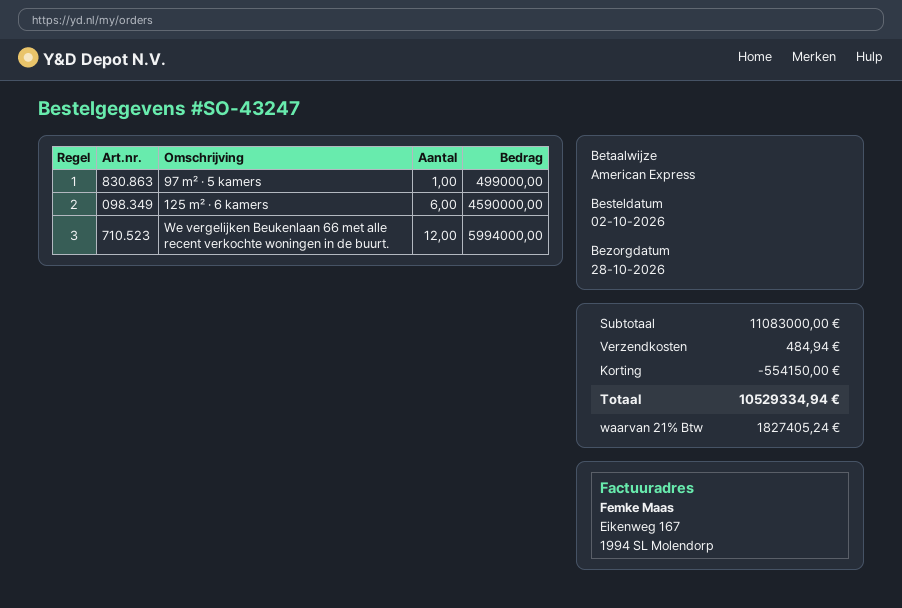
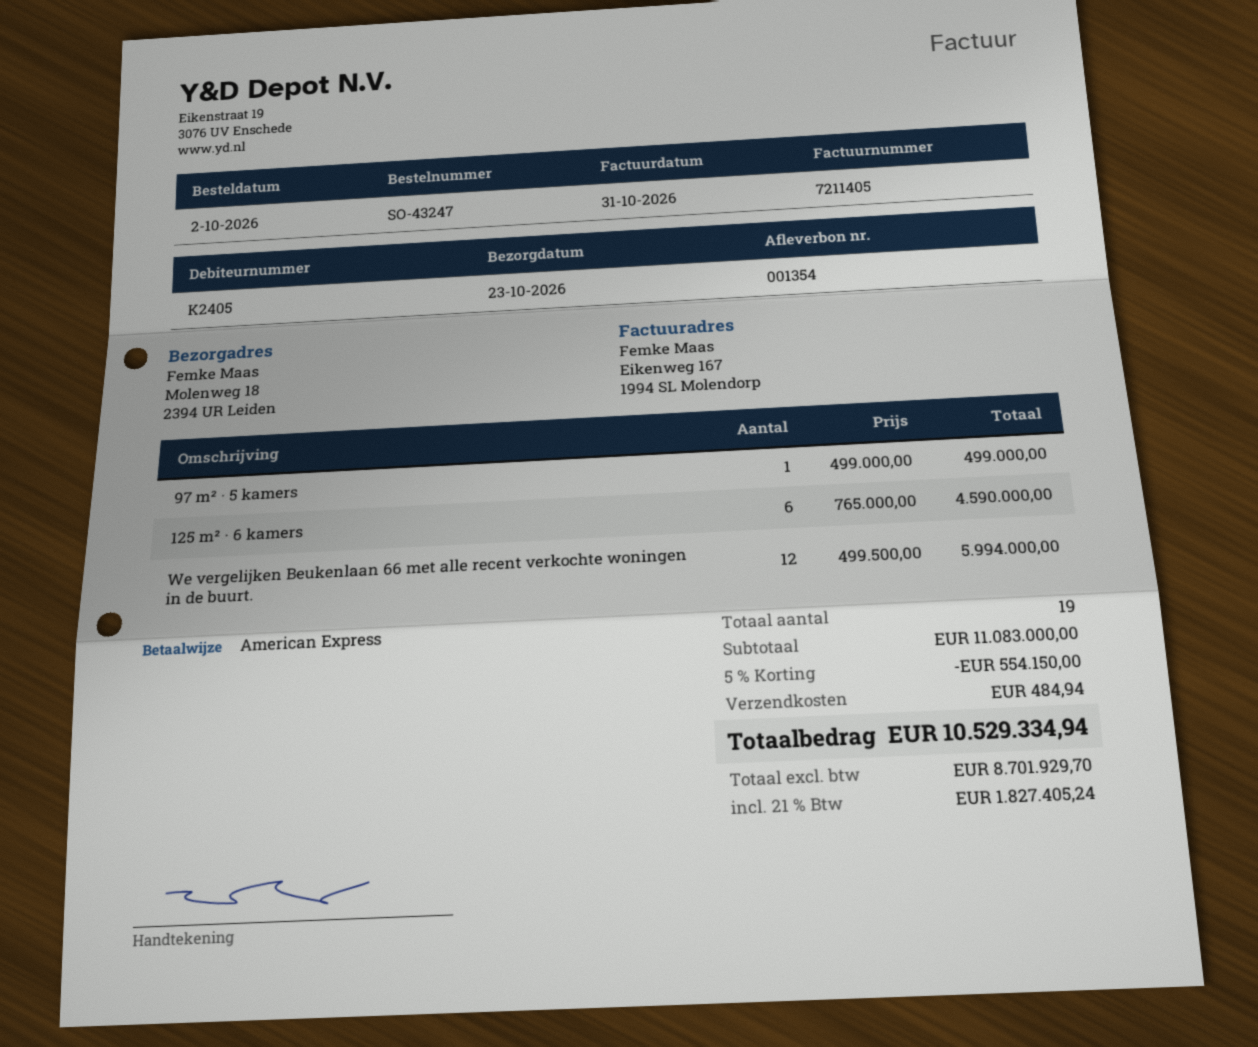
delivery date: 2026-10-28 -> 2026-10-23

